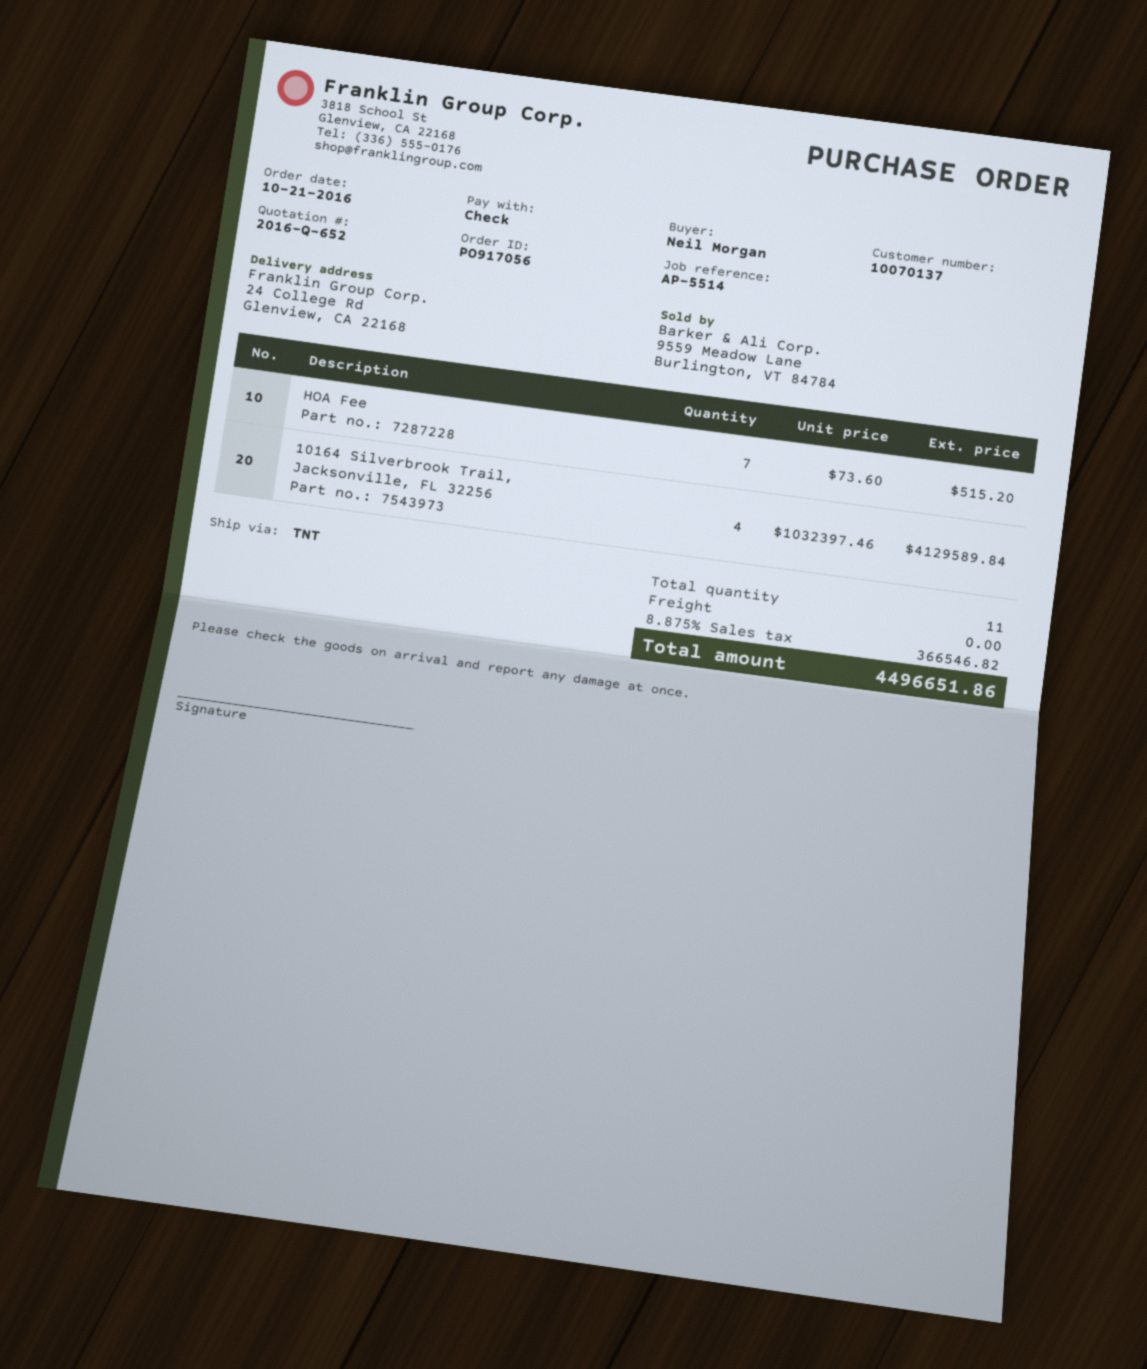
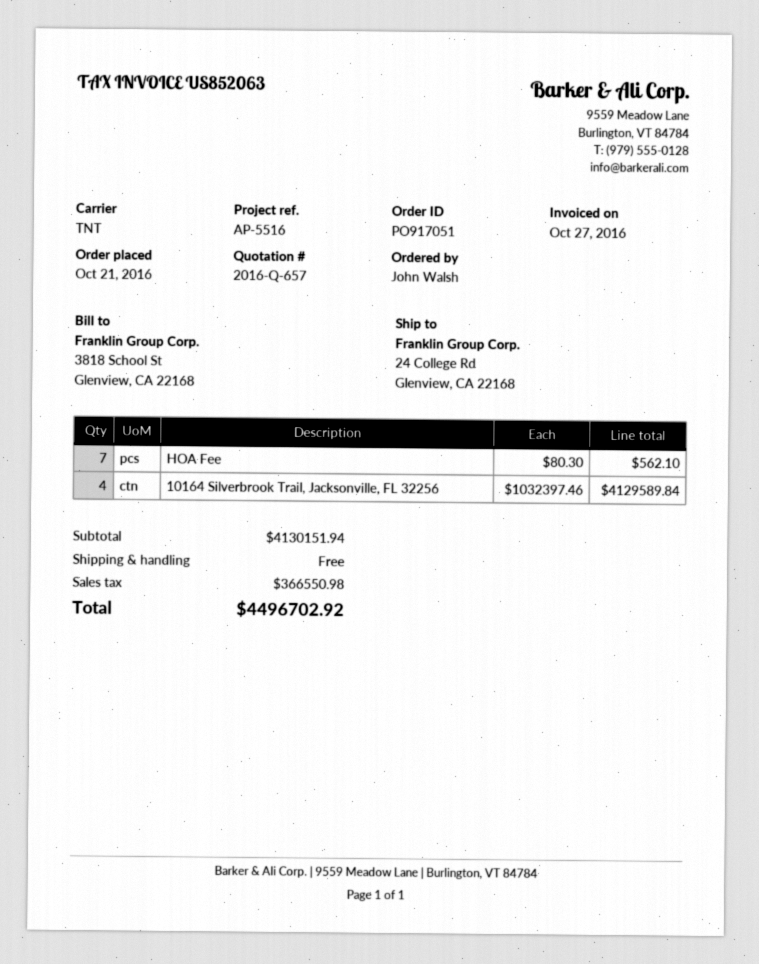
quote number: 2016-Q-652 -> 2016-Q-657
order number: PO917056 -> PO917051
reference: AP-5514 -> AP-5516
ordered by: Neil Morgan -> John Walsh
HOA Fee: 7 x 73.60 = 515.20 -> 7 x 80.30 = 562.10
tax: 366546.82 -> 366550.98
total: 4496651.86 -> 4496702.92

